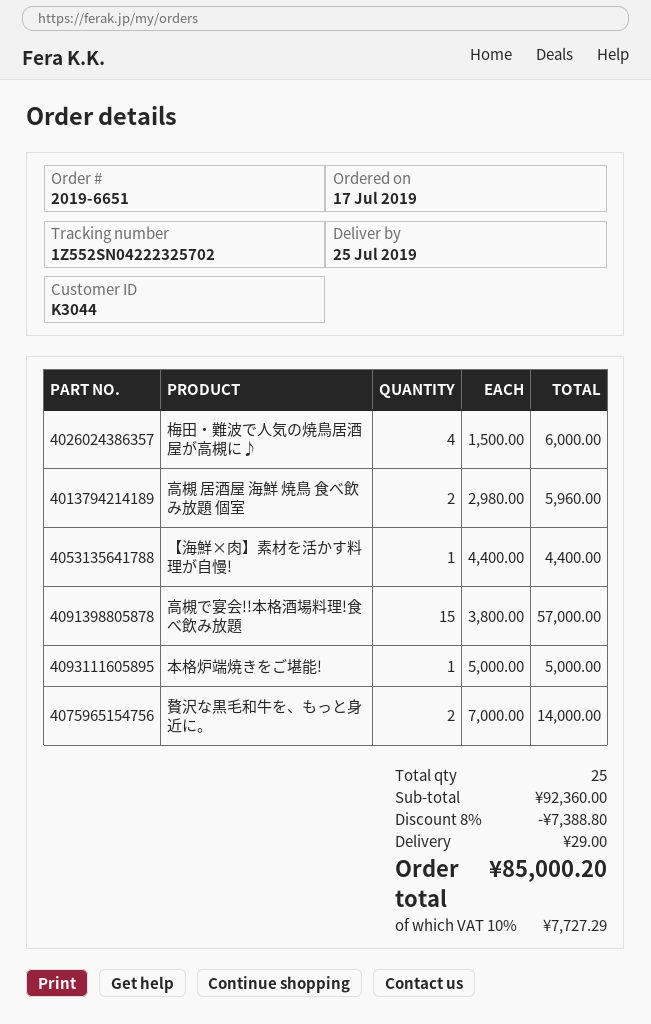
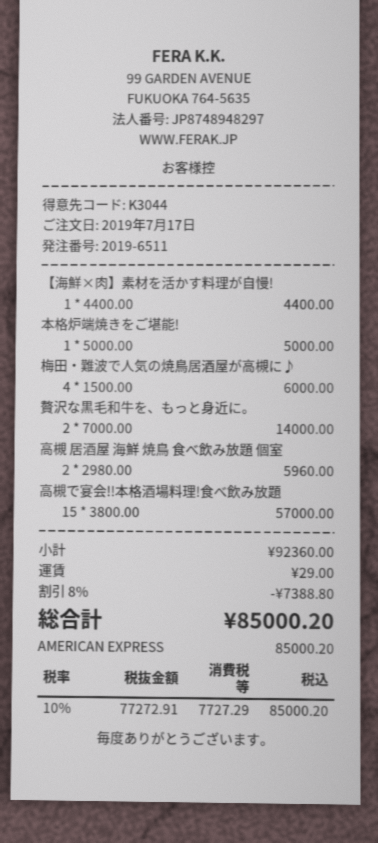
order number: 2019-6651 -> 2019-6511

